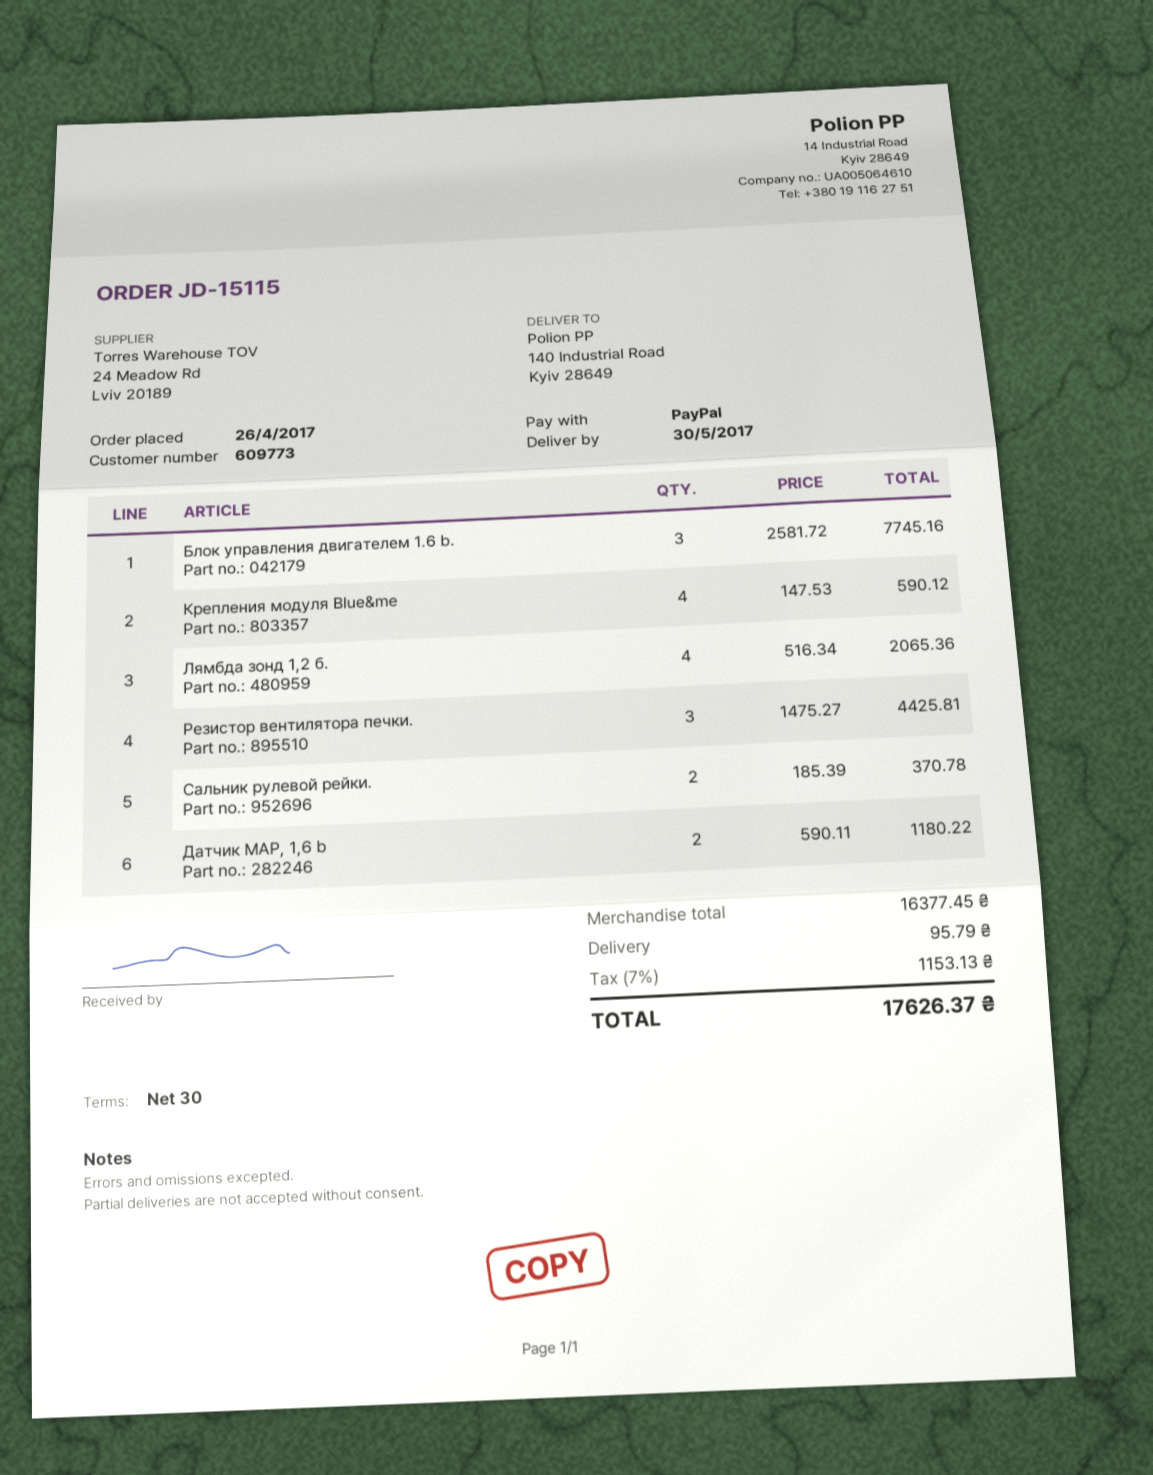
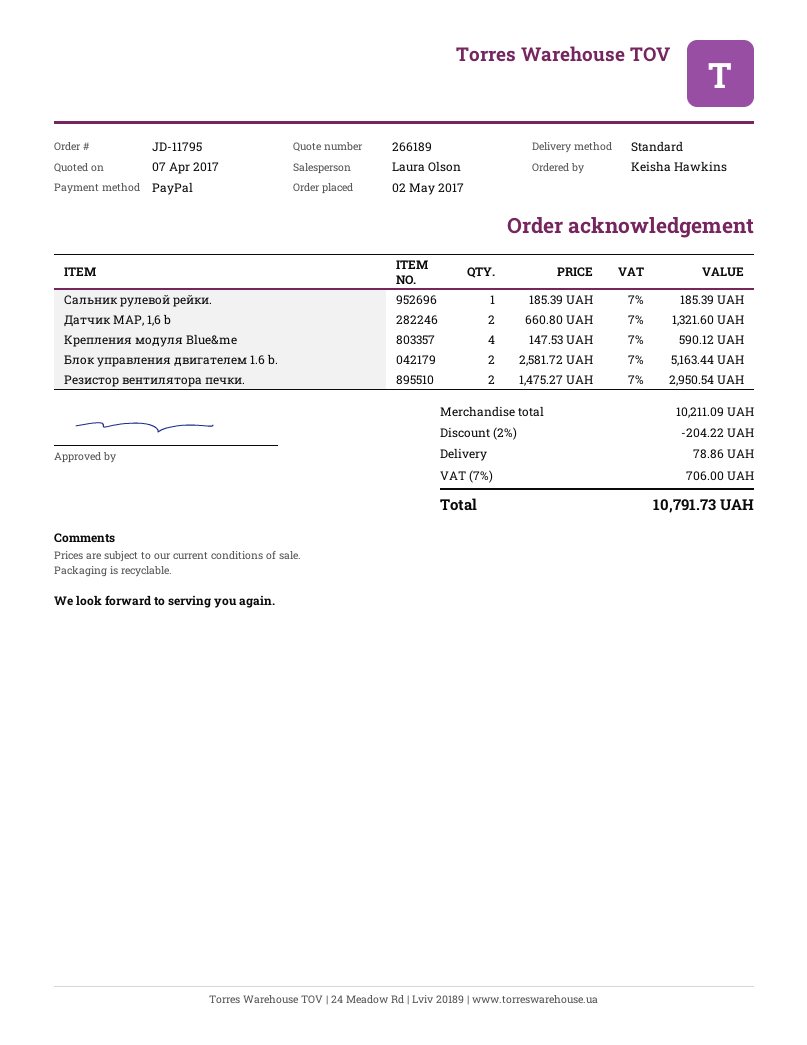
order number: JD-15115 -> JD-11795
order date: 2017-04-26 -> 2017-05-02
Блок управления двигателем 1.6 b.: 3 x 2581.72 = 7745.16 -> 2 x 2581.72 = 5163.44
Лямбда зонд 1,2 б.: 4 x 516.34 = 2065.36 -> none
Резистор вентилятора печки.: 3 x 1475.27 = 4425.81 -> 2 x 1475.27 = 2950.54
Сальник рулевой рейки.: 2 x 185.39 = 370.78 -> 1 x 185.39 = 185.39
Датчик MAP, 1,6 b: 2 x 590.11 = 1180.22 -> 2 x 660.80 = 1321.60
subtotal: 16377.45 -> 10211.09
discount: none -> 2% = 204.22
shipping: 95.79 -> 78.86
tax: 7% = 1153.13 -> 7% = 706.00
total: 17626.37 -> 10791.73

